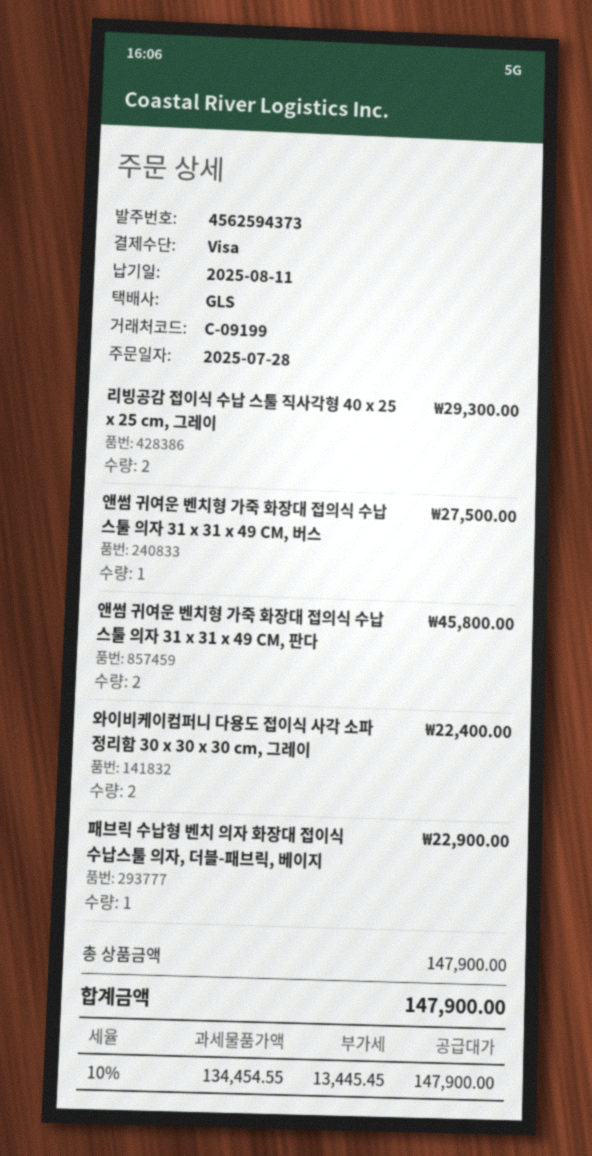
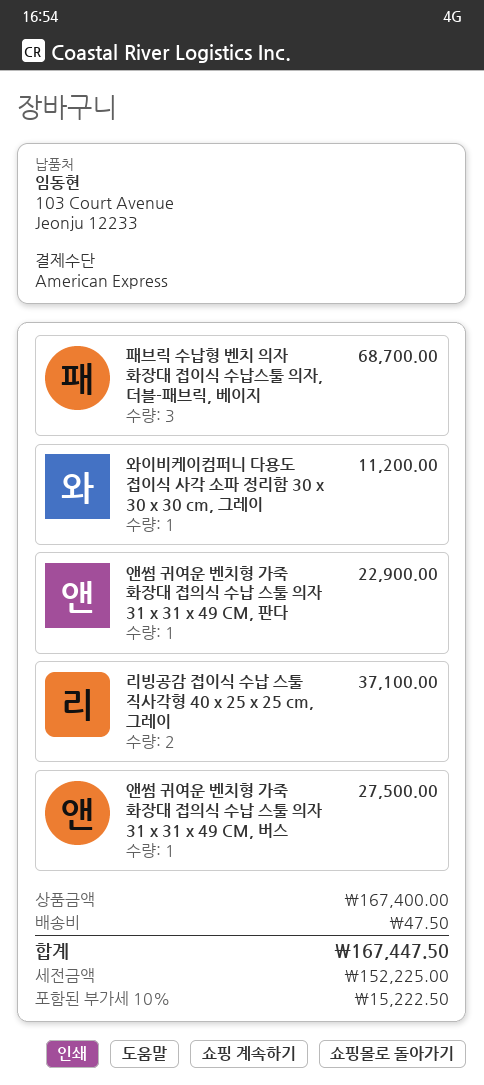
payment method: Visa -> American Express
리빙공감 접이식 수납 스툴 직사각형 40 x 25 x 25 cm, 그레이: 2 for 29300.00 -> 2 for 37100.00
앤썸 귀여운 벤치형 가죽 화장대 접의식 수납 스툴 의자 31 x 31 x 49 CM, 판다: 2 for 45800.00 -> 1 for 22900.00
와이비케이컴퍼니 다용도 접이식 사각 소파 정리함 30 x 30 x 30 cm, 그레이: 2 for 22400.00 -> 1 for 11200.00
패브릭 수납형 벤치 의자 화장대 접이식 수납스툴 의자, 더블-패브릭, 베이지: 1 for 22900.00 -> 3 for 68700.00
subtotal: 147900.00 -> 167400.00
shipping: none -> 47.50
net: 134454.55 -> 152225.00
tax: 10% = 13445.45 -> 10% = 15222.50
total: 147900.00 -> 167447.50

